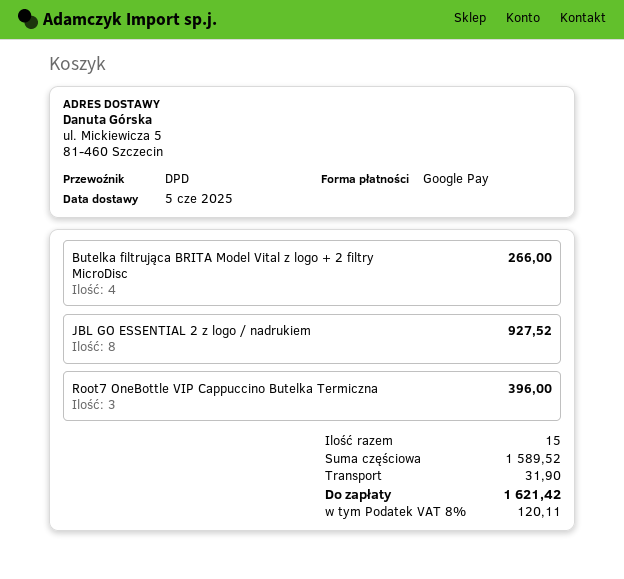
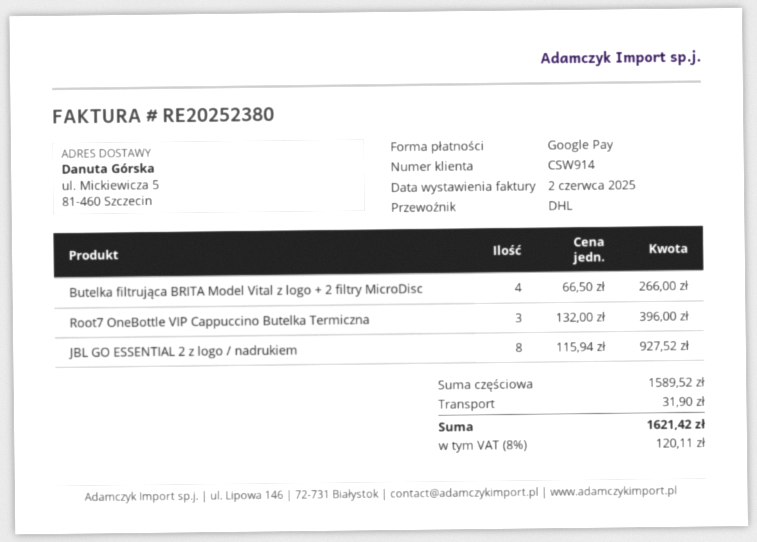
shipping method: DPD -> DHL

